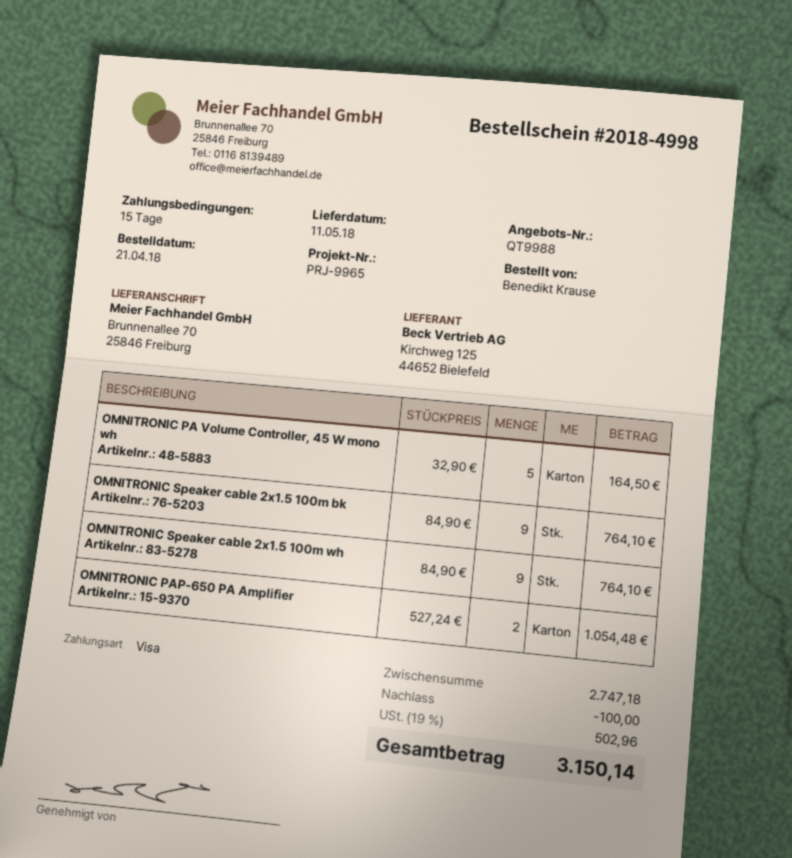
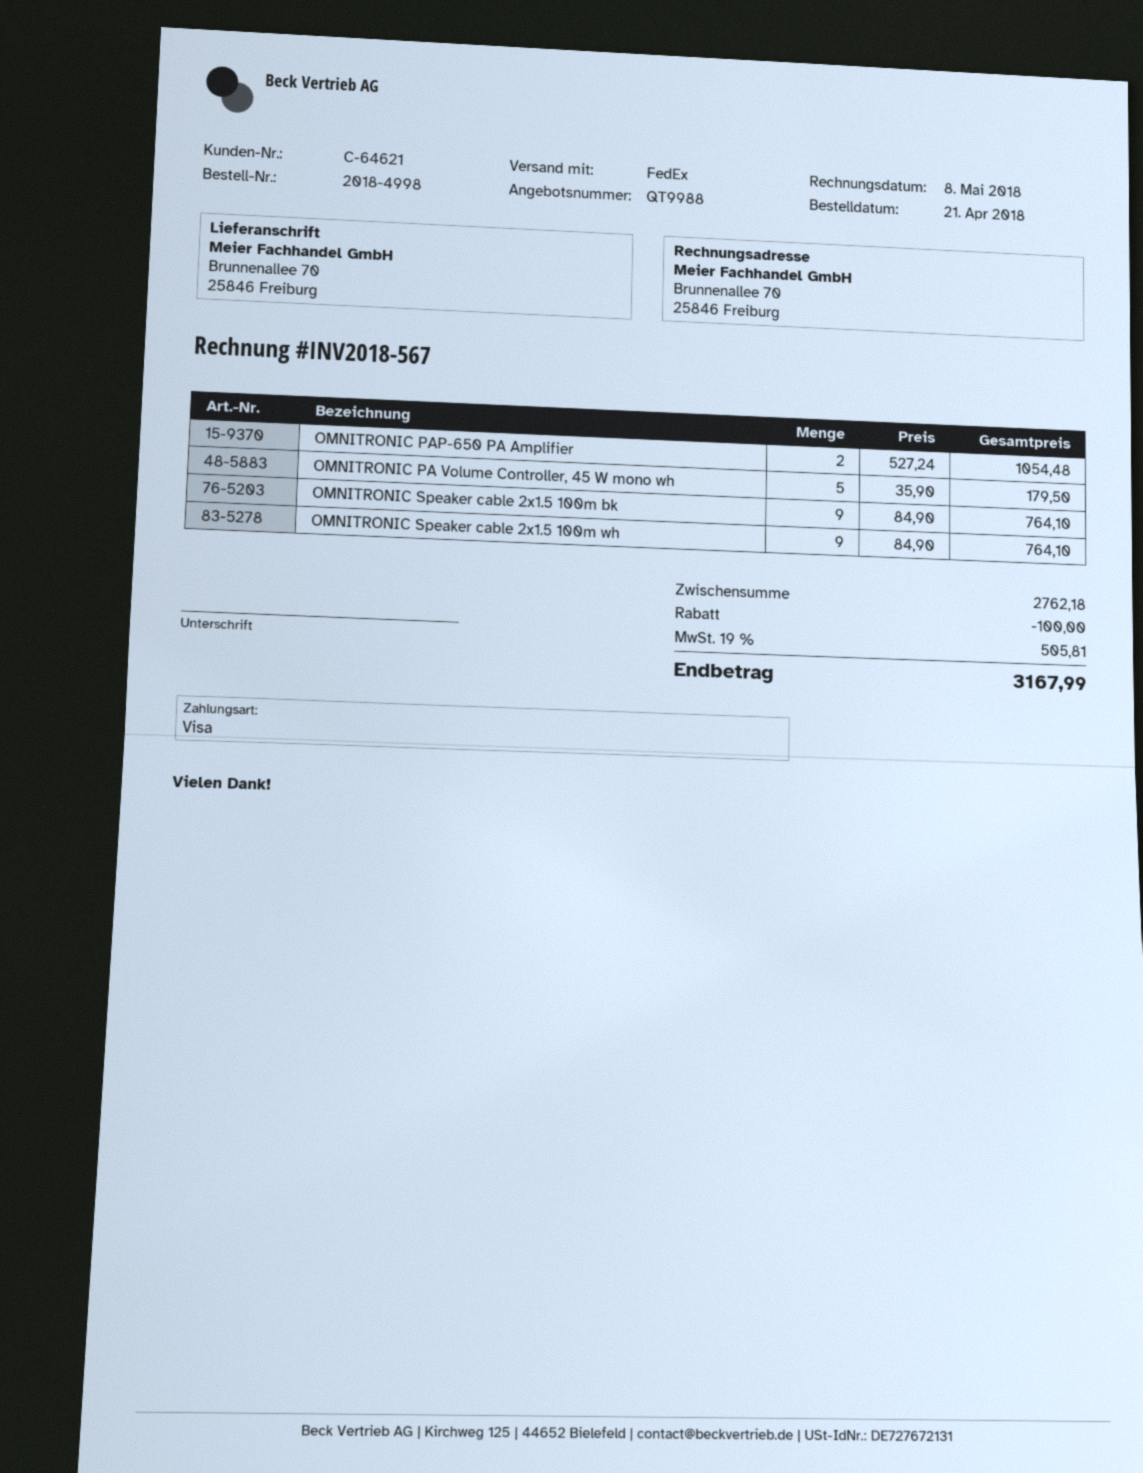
OMNITRONIC PA Volume Controller, 45 W mono wh: 5 x 32.90 = 164.50 -> 5 x 35.90 = 179.50
subtotal: 2747.18 -> 2762.18
tax: 19% = 502.96 -> 19% = 505.81
total: 3150.14 -> 3167.99

